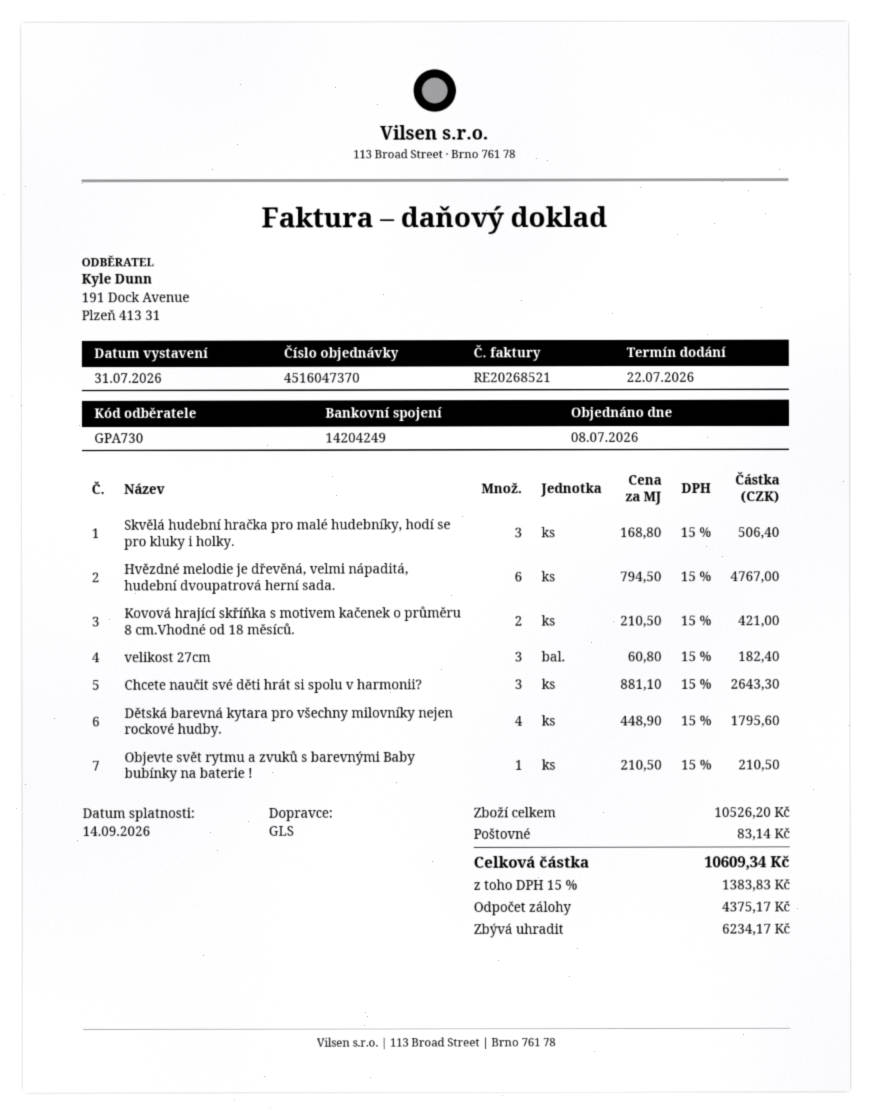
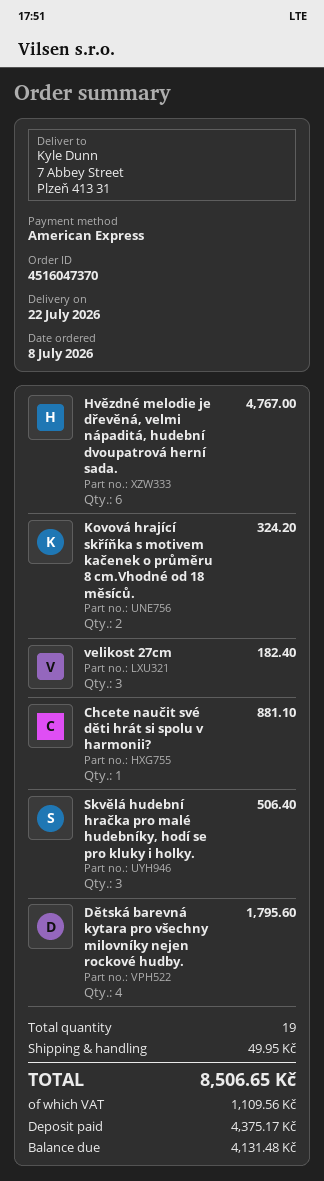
Kovová hrající skříňka s motivem kačenek o průměru 8 cm.Vhodné od 18 měsíců.: 2 for 421.00 -> 2 for 324.20
Chcete naučit své děti hrát si spolu v harmonii?: 3 for 2643.30 -> 1 for 881.10
Objevte svět rytmu a zvuků s barevnými Baby bubínky na baterie !: 1 for 210.50 -> none
shipping: 83.14 -> 49.95
tax: 1383.83 -> 1109.56
total: 10609.34 -> 8506.65
balance: 6234.17 -> 4131.48

